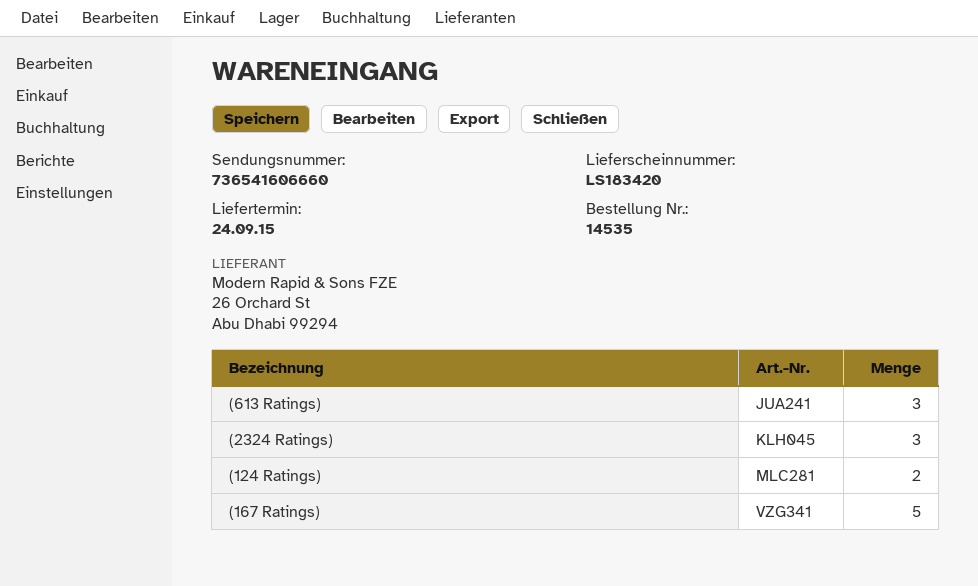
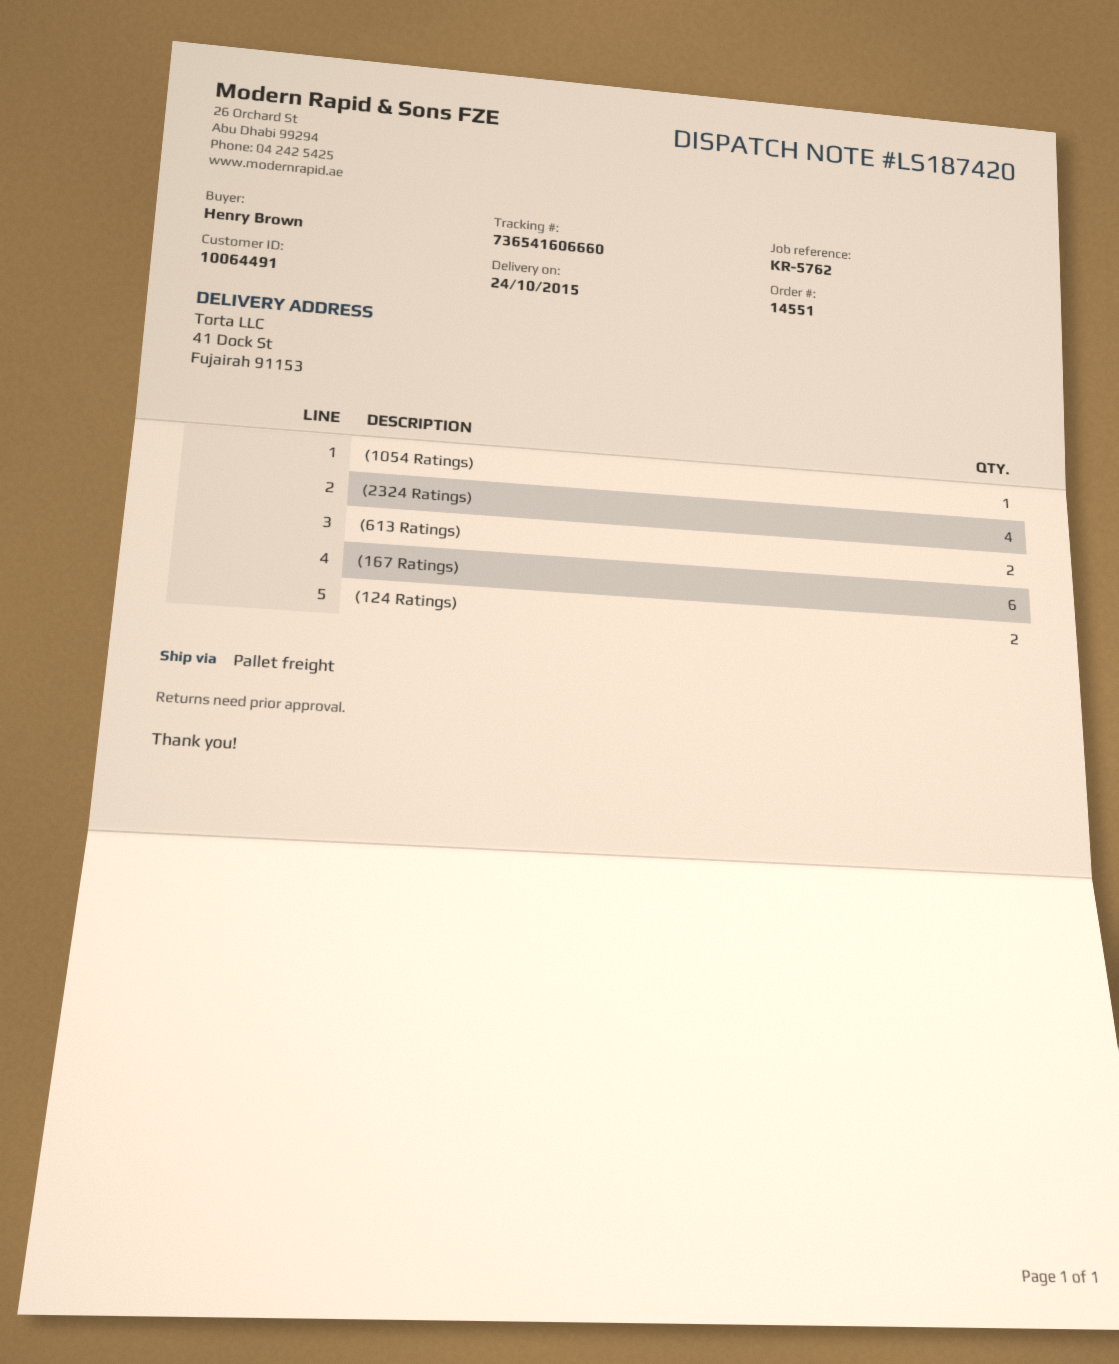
order number: 14535 -> 14551
delivery note number: LS183420 -> LS187420
delivery date: 2015-09-24 -> 2015-10-24
(613 Ratings): 3 -> 2
(2324 Ratings): 3 -> 4
(167 Ratings): 5 -> 6
(1054 Ratings): none -> 1

